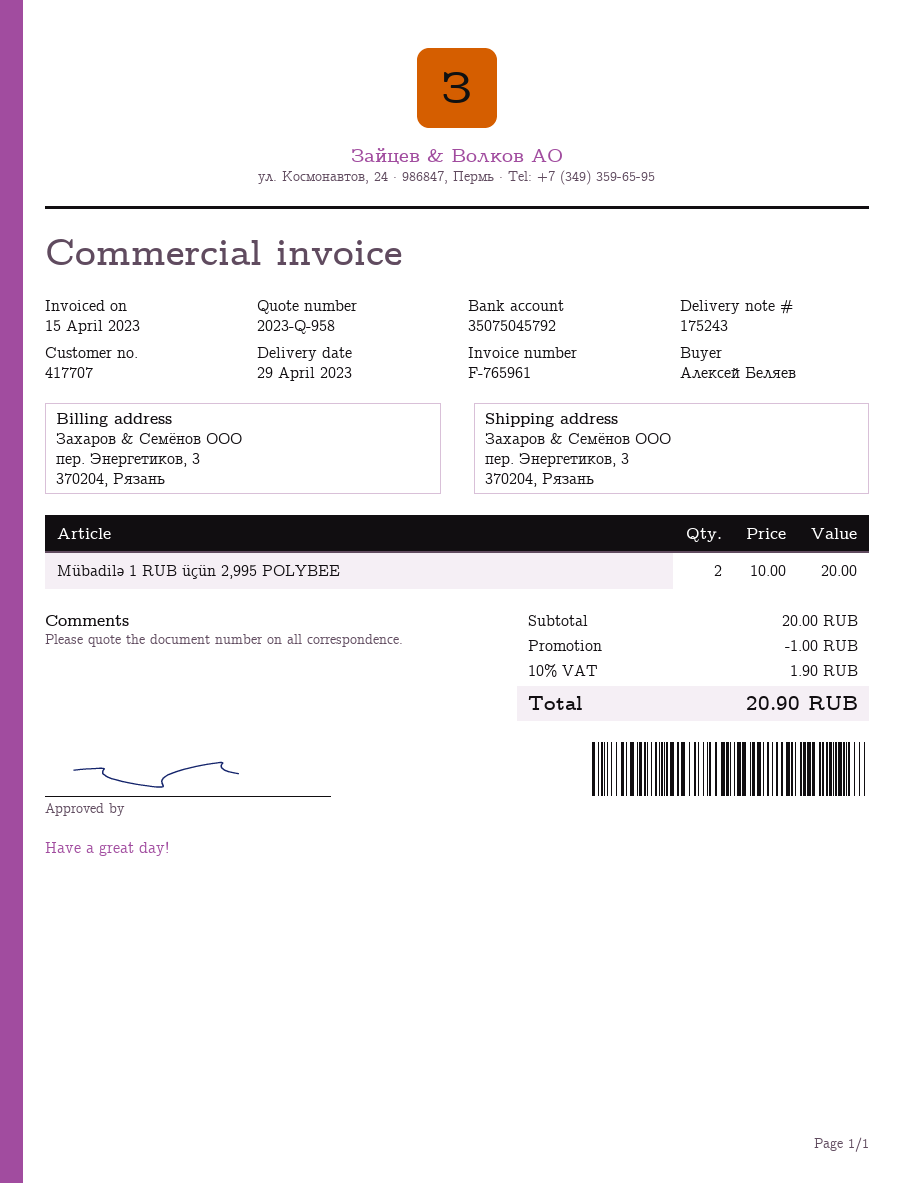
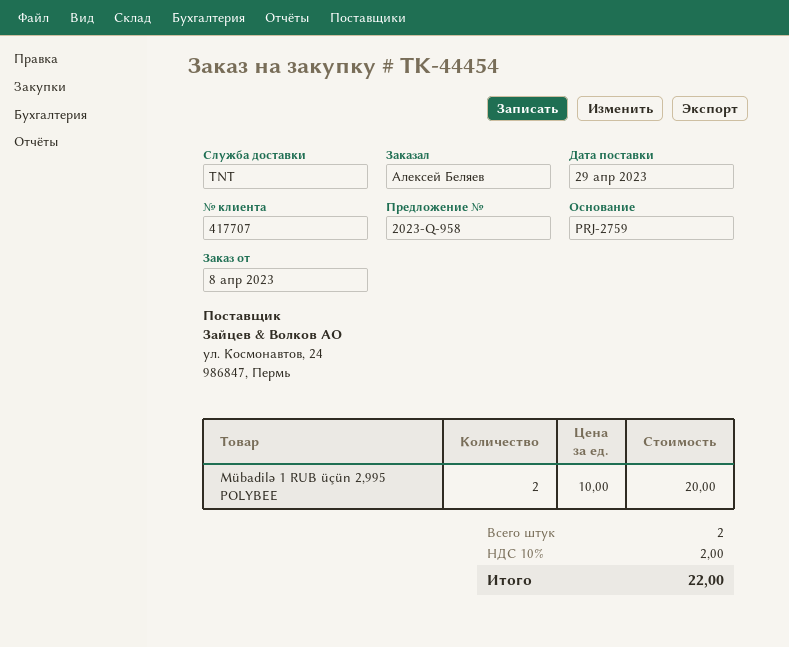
discount: 1.00 -> none
tax: 10% = 1.90 -> 10% = 2.00
total: 20.90 -> 22.00

